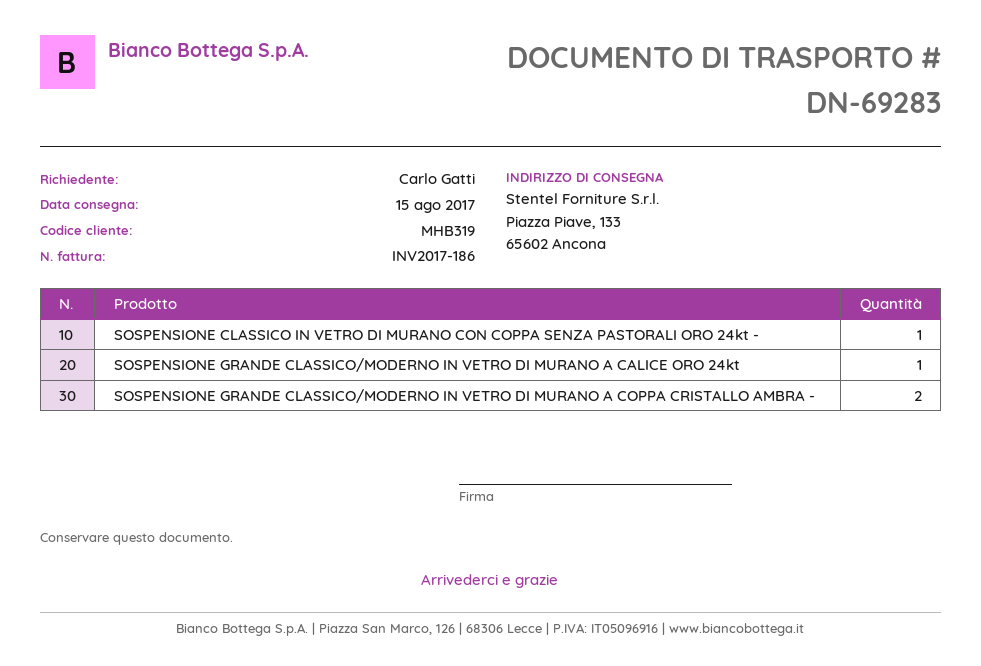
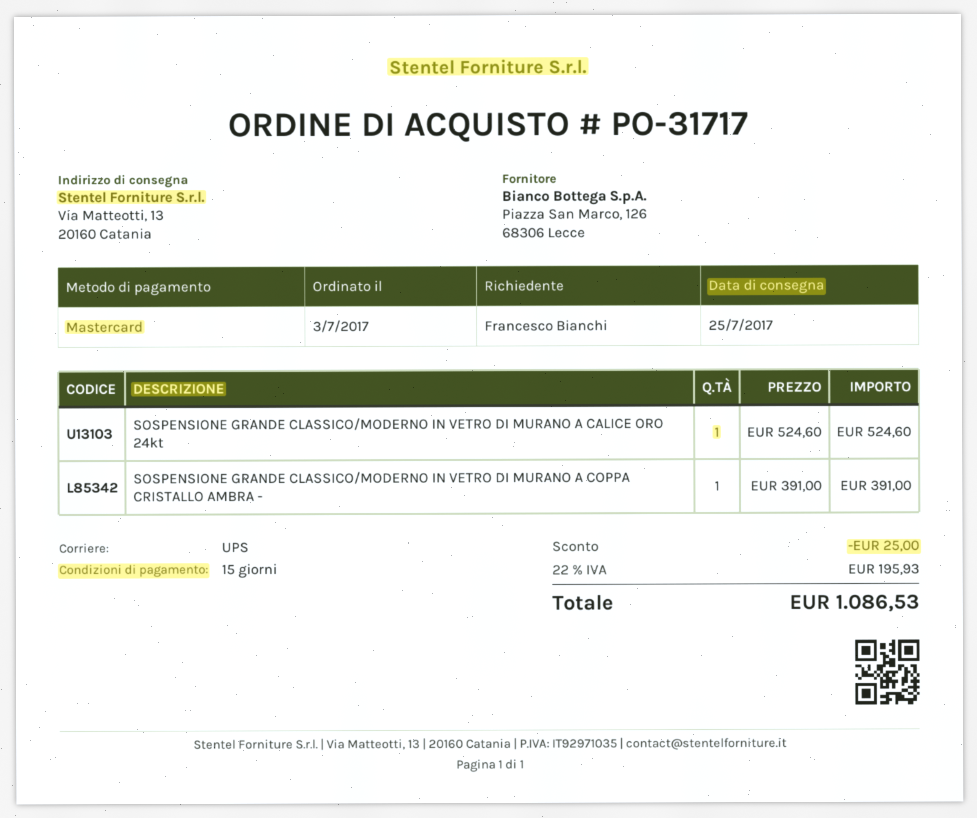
delivery date: 2017-08-15 -> 2017-07-25
ordered by: Carlo Gatti -> Francesco Bianchi
ship to: Piazza Piave, 133, 65602 Ancona -> Via Matteotti, 13, 20160 Catania
SOSPENSIONE CLASSICO IN VETRO DI MURANO CON COPPA SENZA PASTORALI ORO 24kt -: 1 -> none
SOSPENSIONE GRANDE CLASSICO/MODERNO IN VETRO DI MURANO A COPPA CRISTALLO AMBRA -: 2 -> 1

